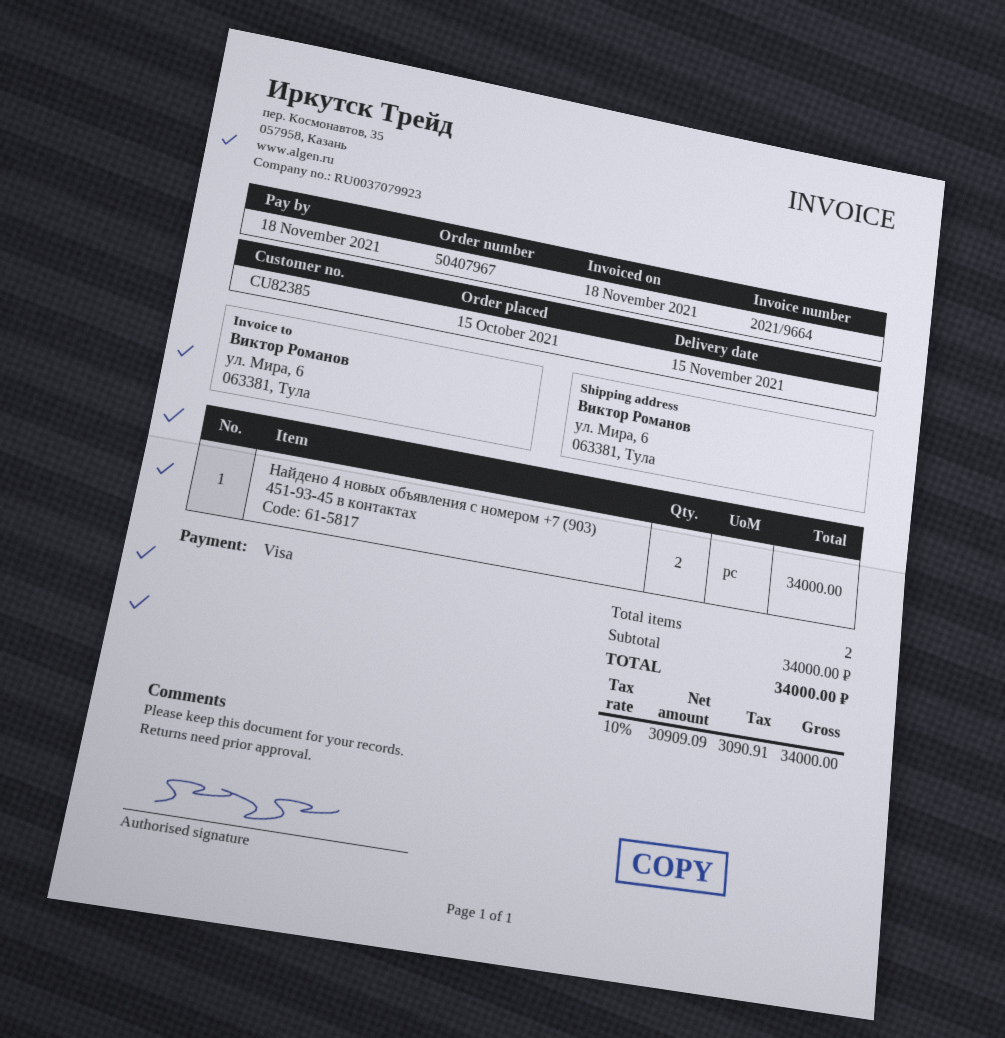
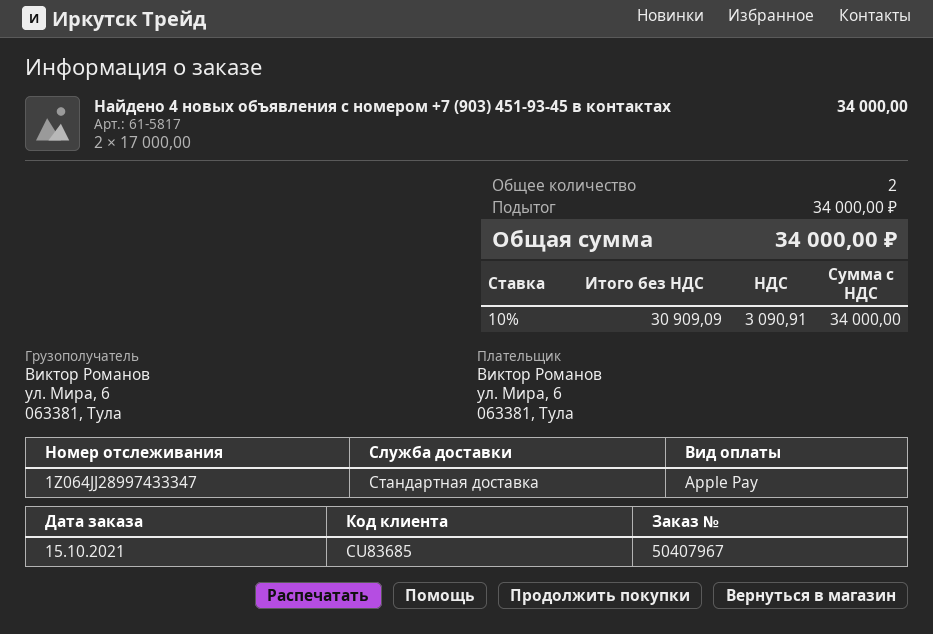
customer number: CU82385 -> CU83685
payment method: Visa -> Apple Pay

